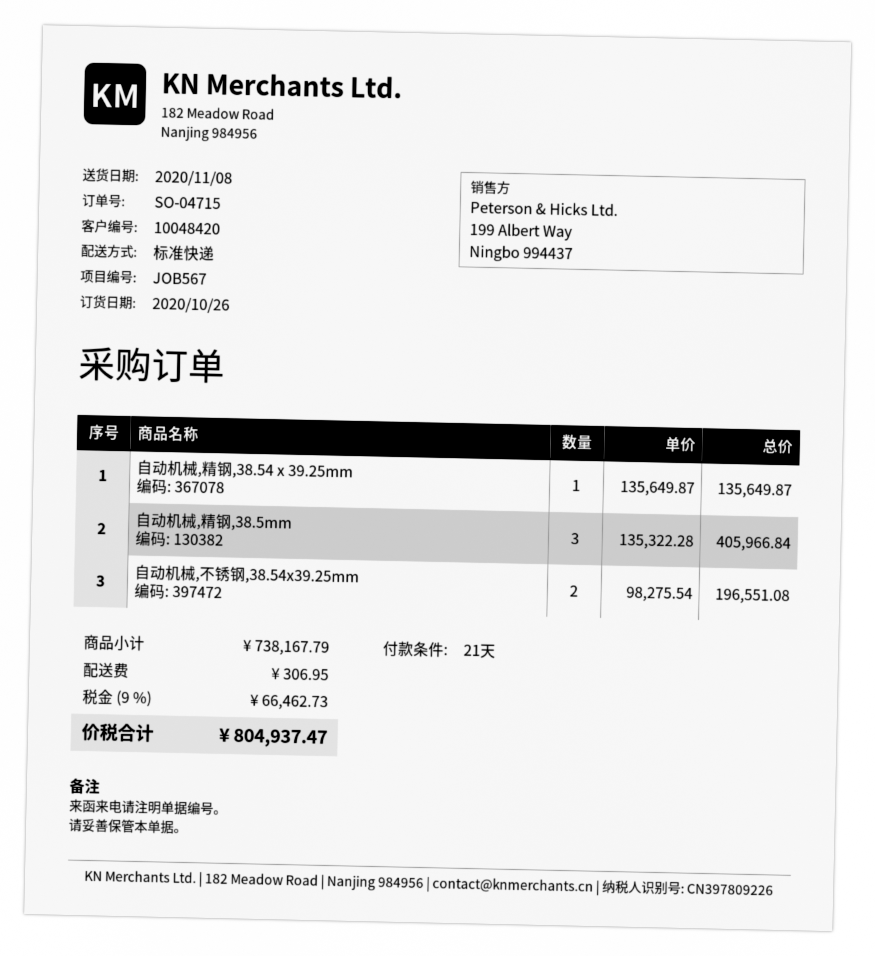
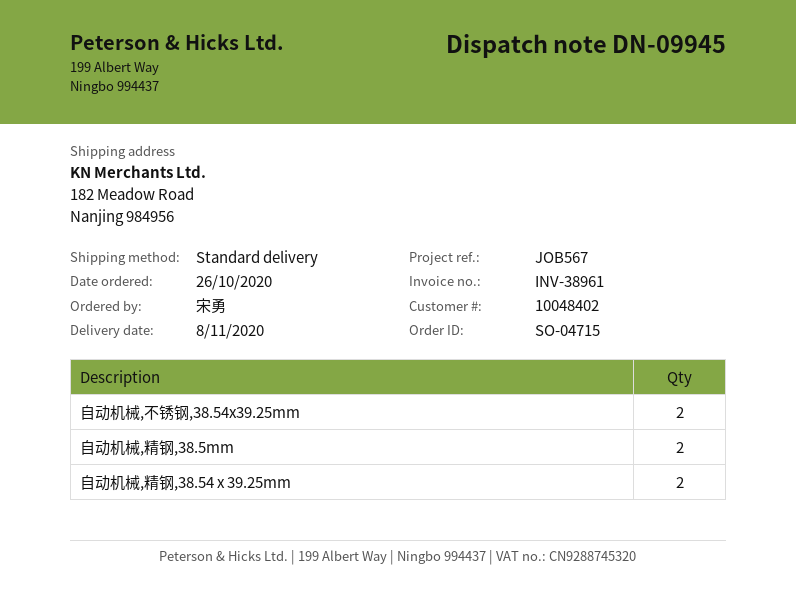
customer number: 10048420 -> 10048402
自动机械,精钢,38.54 x 39.25mm: 1 -> 2
自动机械,精钢,38.5mm: 3 -> 2

